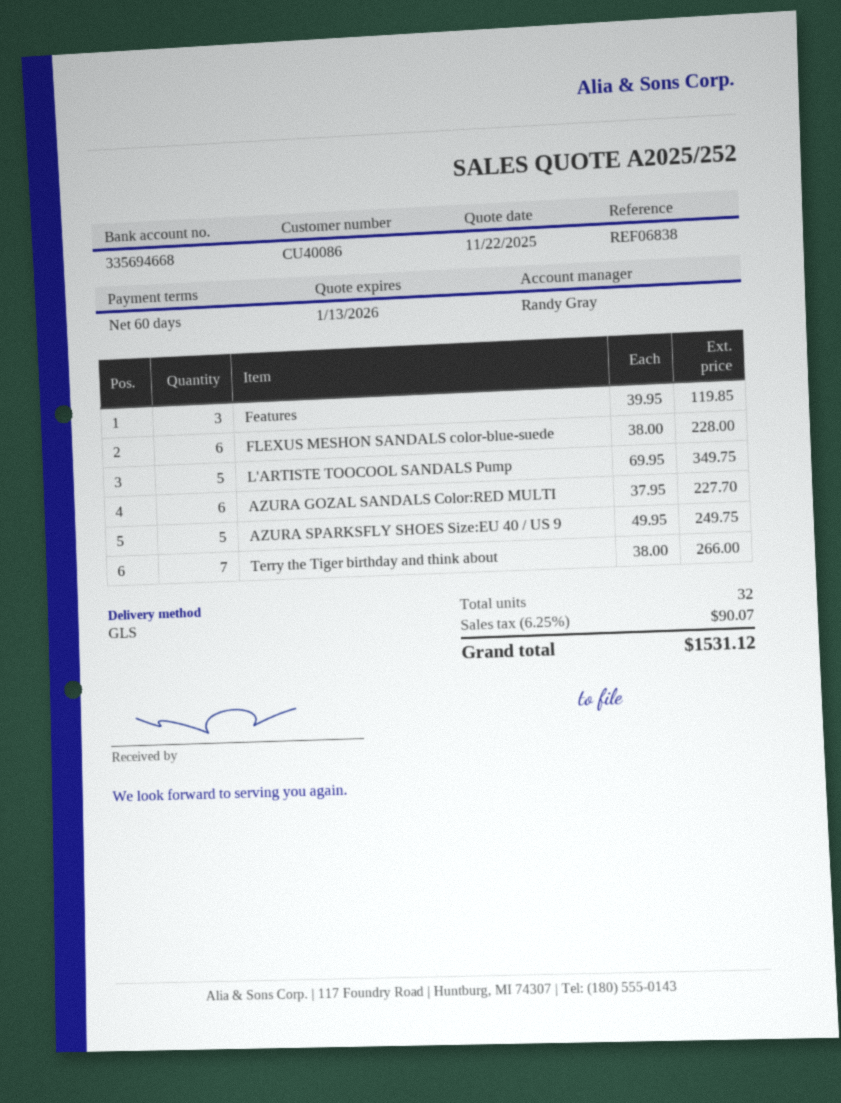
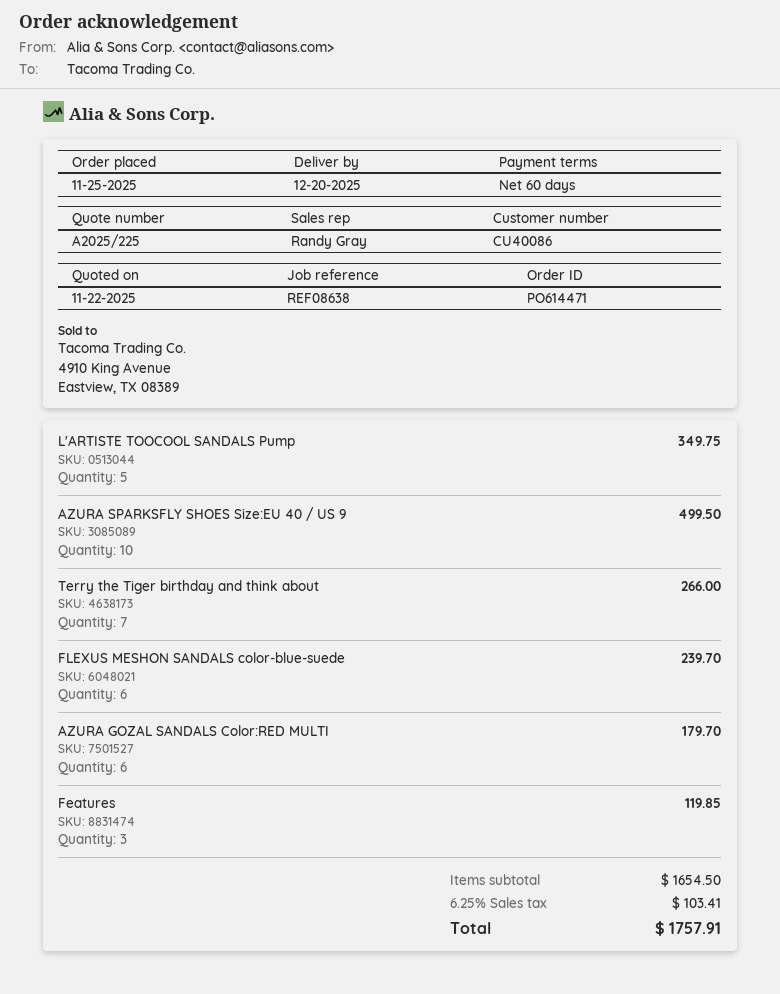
quote number: A2025/252 -> A2025/225
reference: REF06838 -> REF08638
FLEXUS MESHON SANDALS color-blue-suede: 6 for 228.00 -> 6 for 239.70
AZURA GOZAL SANDALS Color:RED MULTI: 6 for 227.70 -> 6 for 179.70
AZURA SPARKSFLY SHOES Size:EU 40 / US 9: 5 for 249.75 -> 10 for 499.50
tax: 6.25% = 90.07 -> 6.25% = 103.41
total: 1531.12 -> 1757.91

